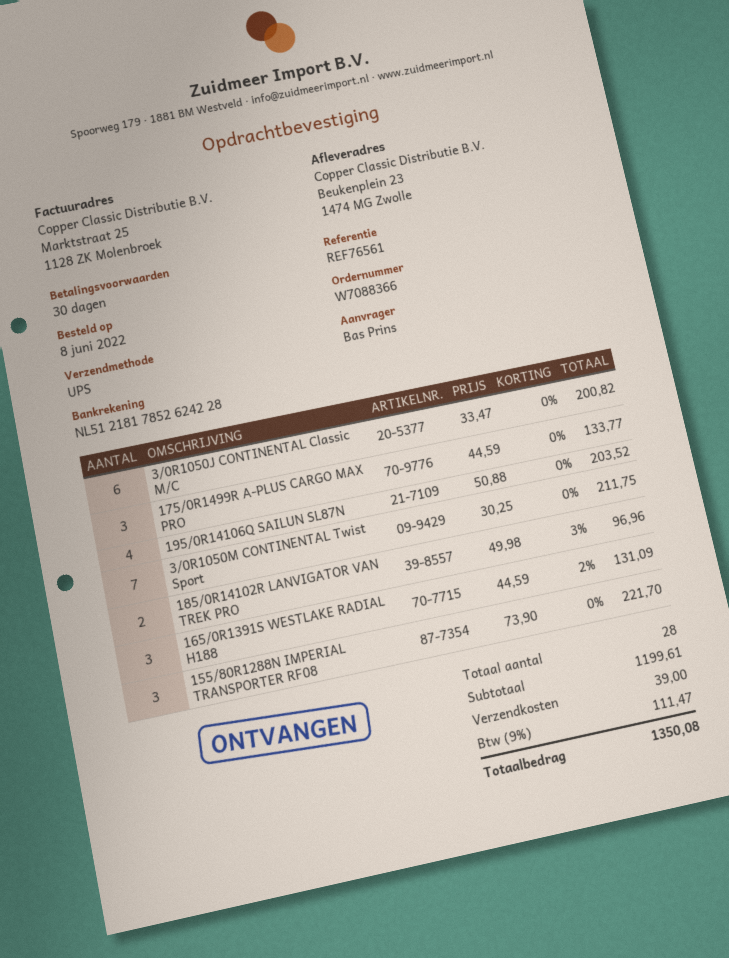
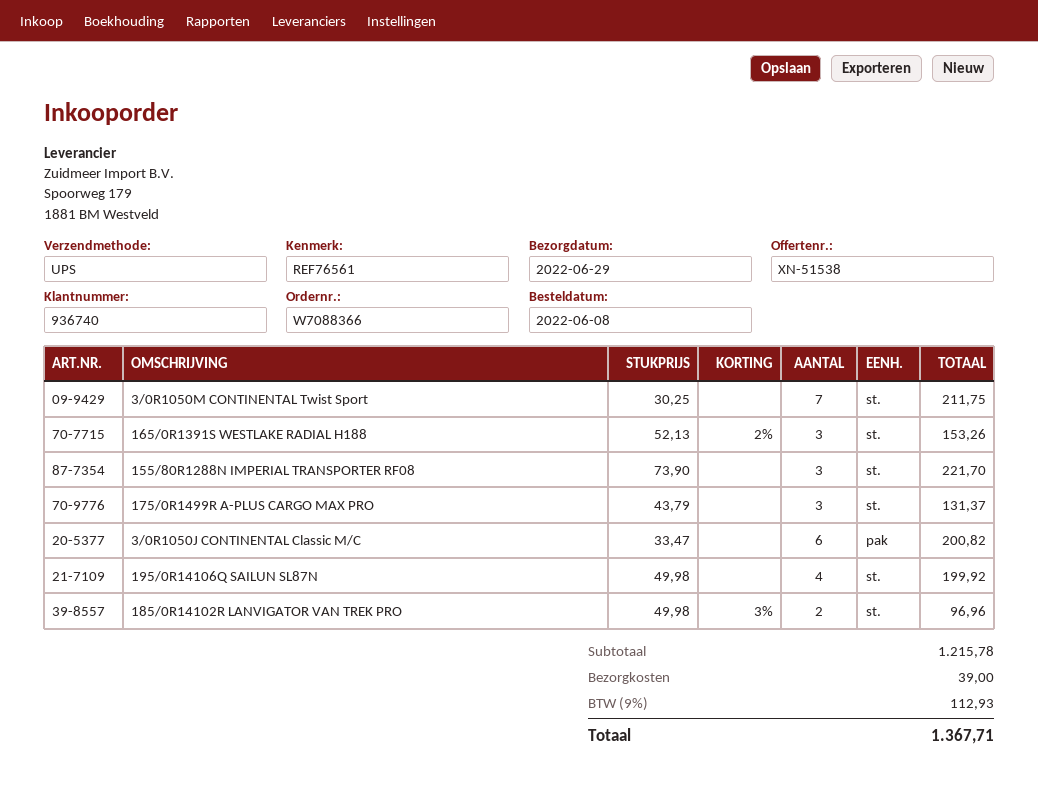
175/0R1499R A-PLUS CARGO MAX PRO: 3 x 44.59 = 133.77 -> 3 x 43.79 = 131.37
195/0R14106Q SAILUN SL87N: 4 x 50.88 = 203.52 -> 4 x 49.98 = 199.92
165/0R1391S WESTLAKE RADIAL H188: 3 x 44.59 - 2% = 131.09 -> 3 x 52.13 - 2% = 153.26
subtotal: 1199.61 -> 1215.78
tax: 9% = 111.47 -> 9% = 112.93
total: 1350.08 -> 1367.71

